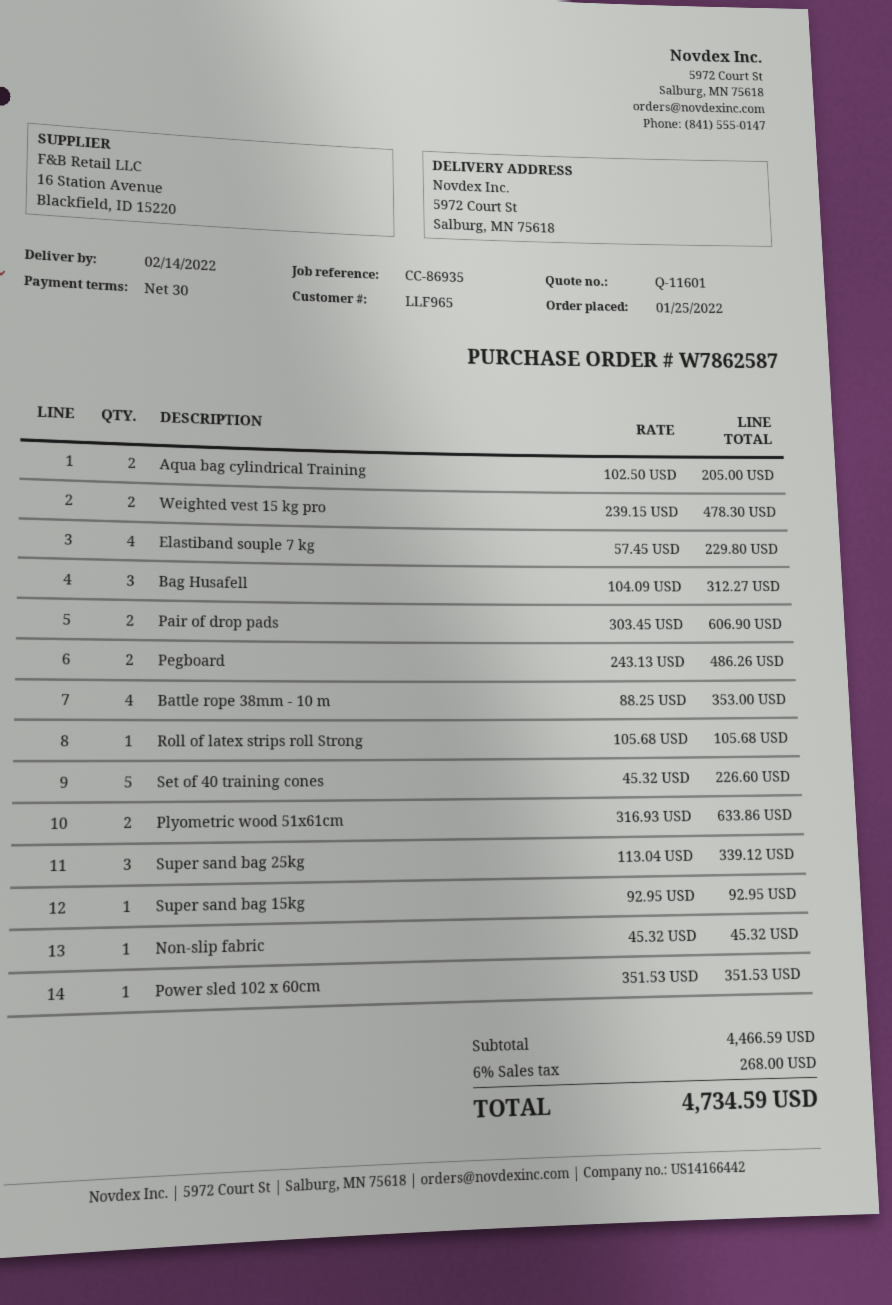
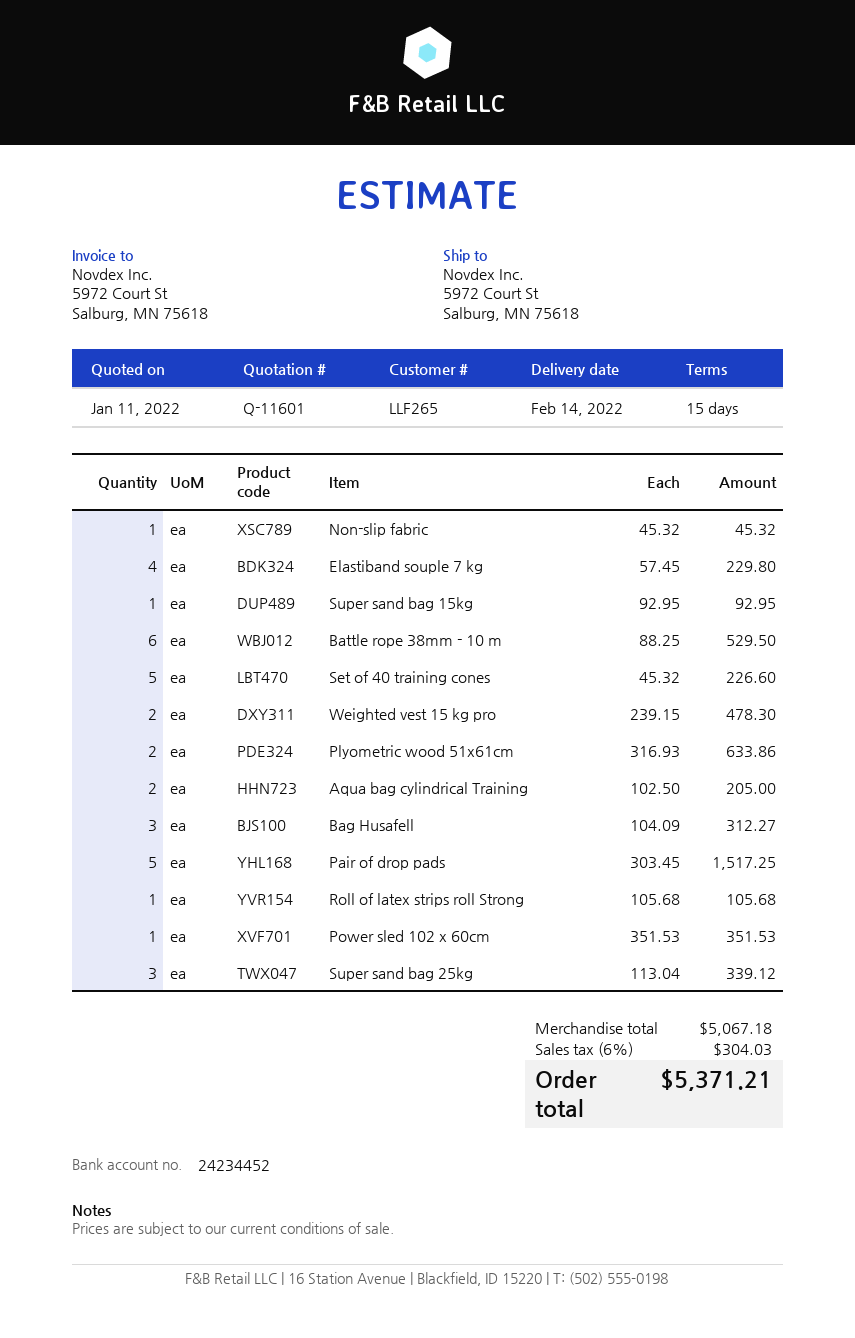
payment terms: 30 days -> 15 days
customer number: LLF965 -> LLF265
Pair of drop pads: 2 x 303.45 = 606.90 -> 5 x 303.45 = 1517.25
Pegboard: 2 x 243.13 = 486.26 -> none
Battle rope 38mm - 10 m: 4 x 88.25 = 353.00 -> 6 x 88.25 = 529.50
subtotal: 4466.59 -> 5067.18
tax: 6% = 268.00 -> 6% = 304.03
total: 4734.59 -> 5371.21

